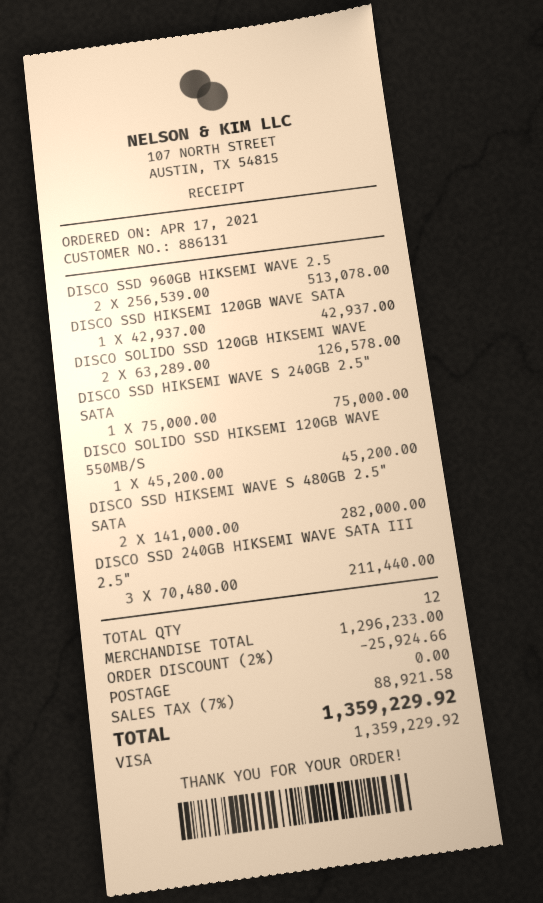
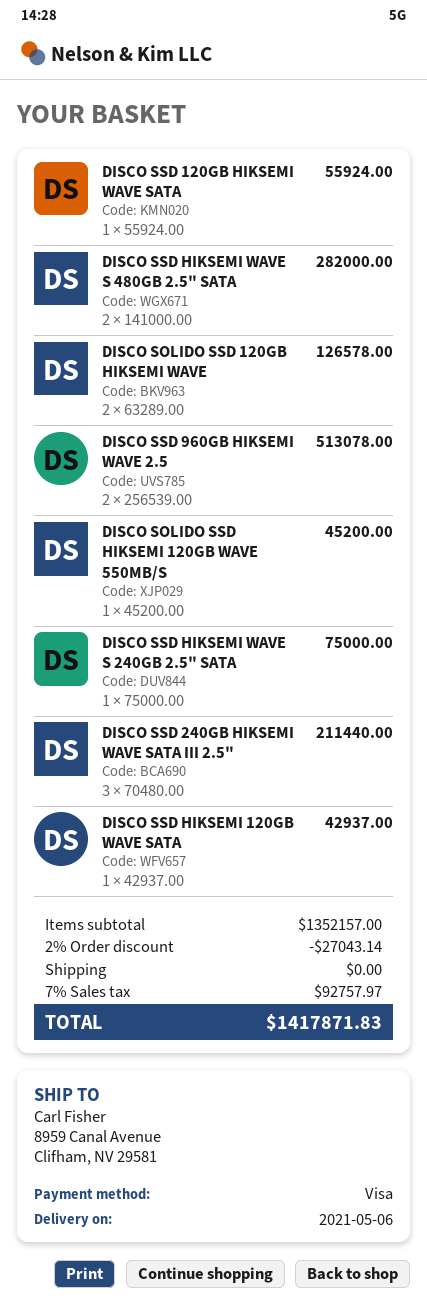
DISCO SSD 120GB HIKSEMI WAVE SATA: none -> 1 x 55924.00 = 55924.00
subtotal: 1296233.00 -> 1352157.00
discount: 2% = 25924.66 -> 2% = 27043.14
tax: 7% = 88921.58 -> 7% = 92757.97
total: 1359229.92 -> 1417871.83

